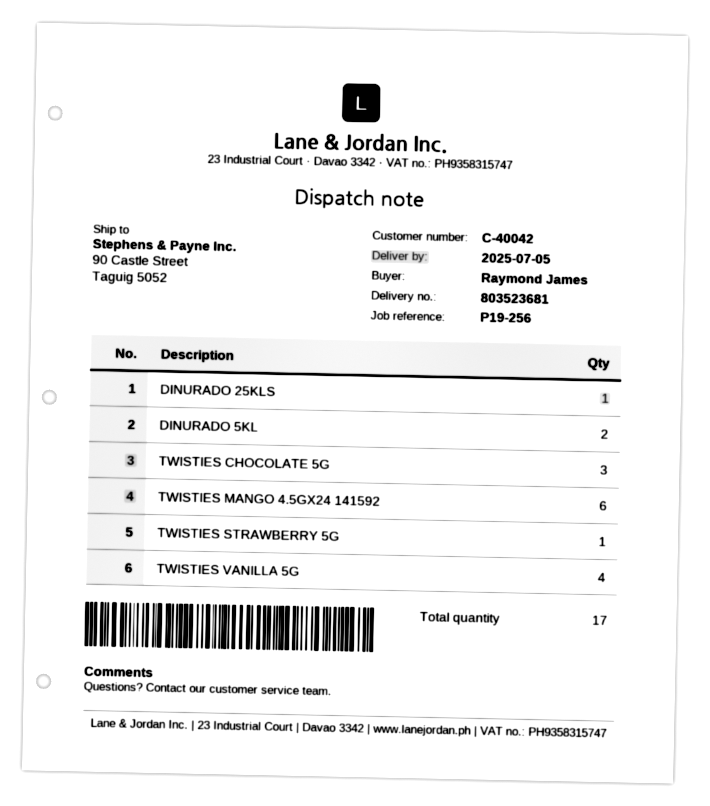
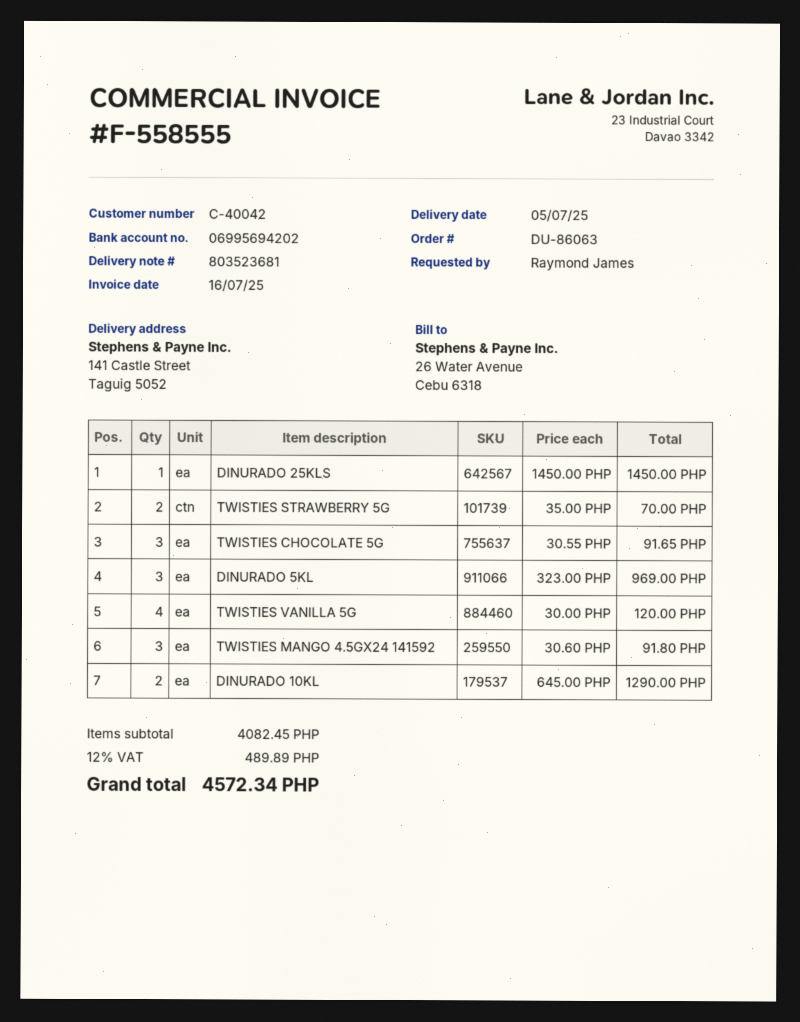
ship to: 90 Castle Street, Taguig 5052 -> 141 Castle Street, Taguig 5052
DINURADO 5KL: 2 -> 3
TWISTIES MANGO 4.5GX24 141592: 6 -> 3
TWISTIES STRAWBERRY 5G: 1 -> 2
DINURADO 10KL: none -> 2

